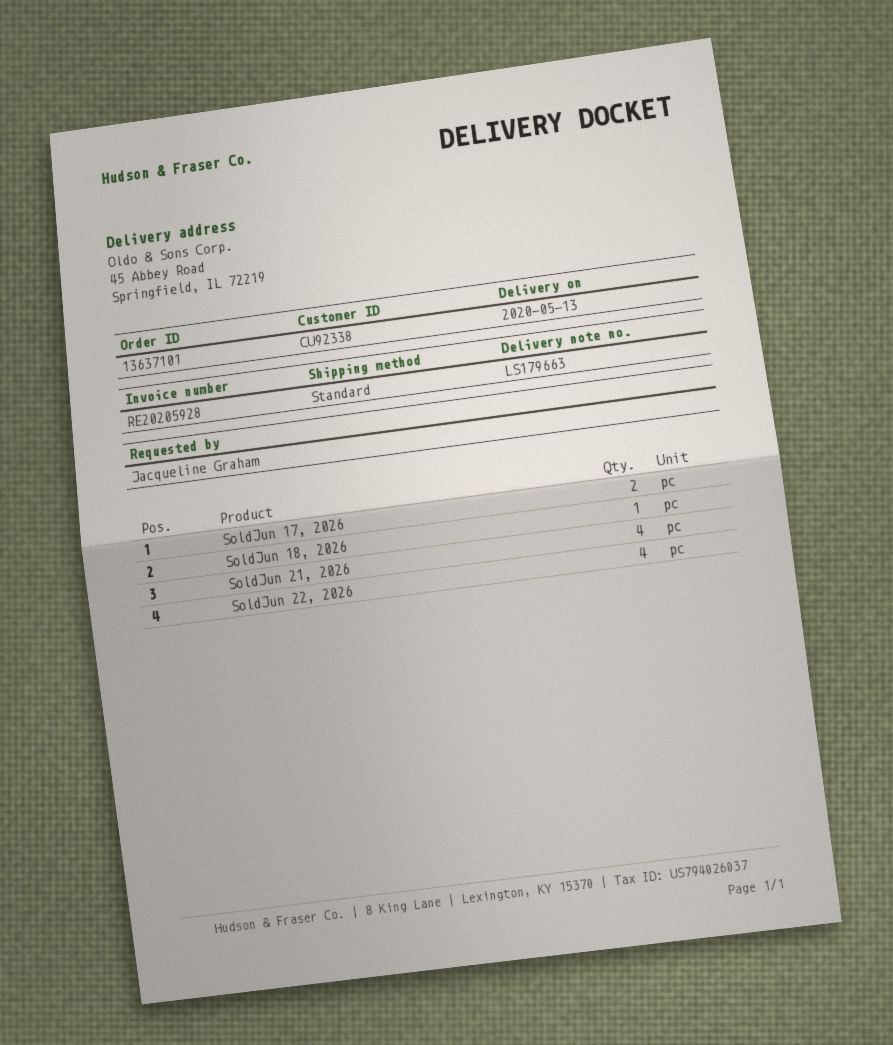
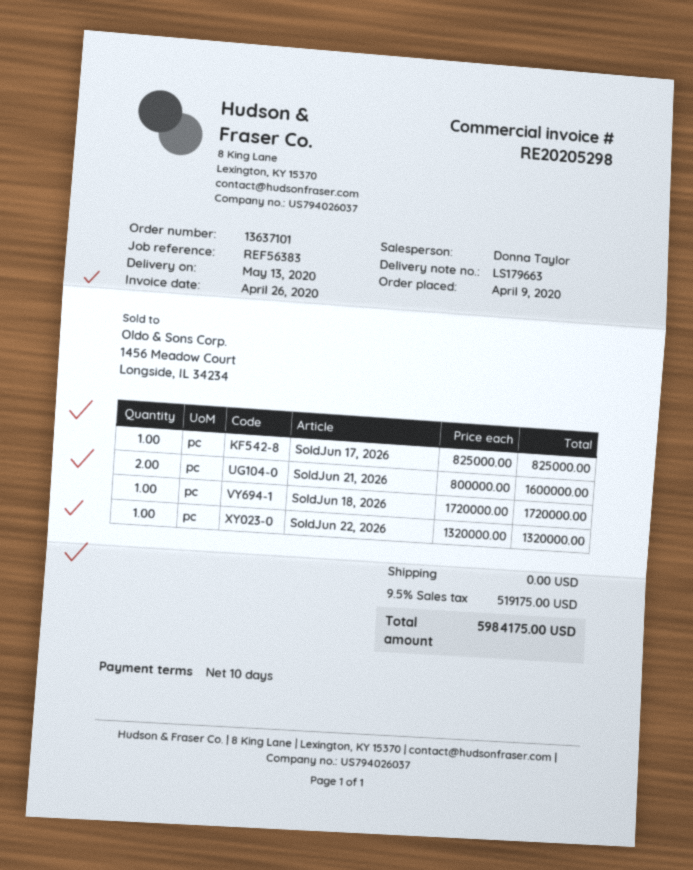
invoice number: RE20205928 -> RE20205298
SoldJun 17, 2026: 2 -> 1
SoldJun 21, 2026: 4 -> 2
SoldJun 22, 2026: 4 -> 1

